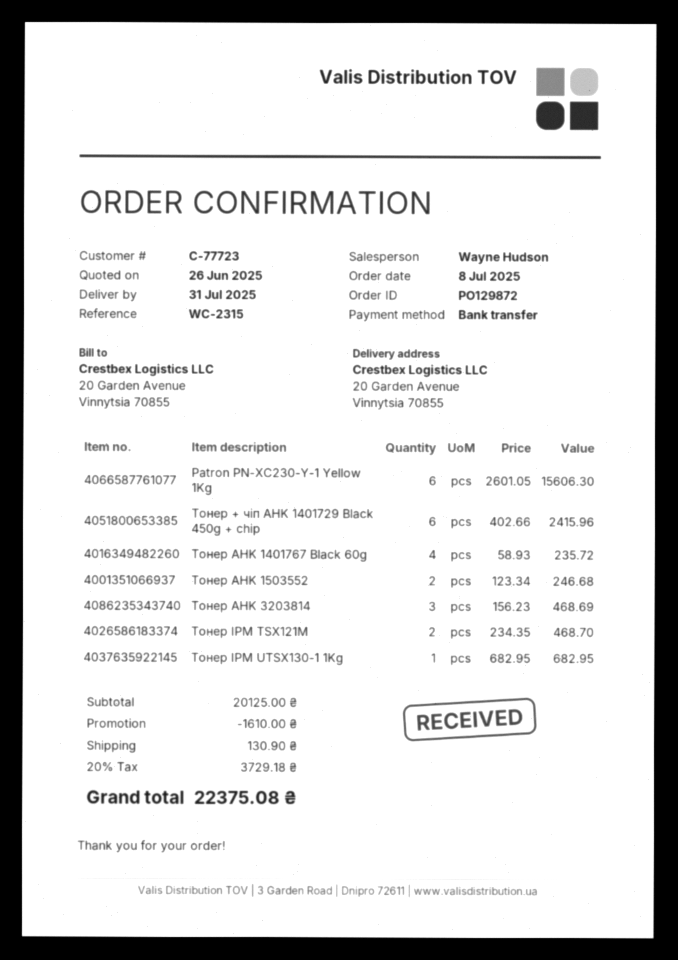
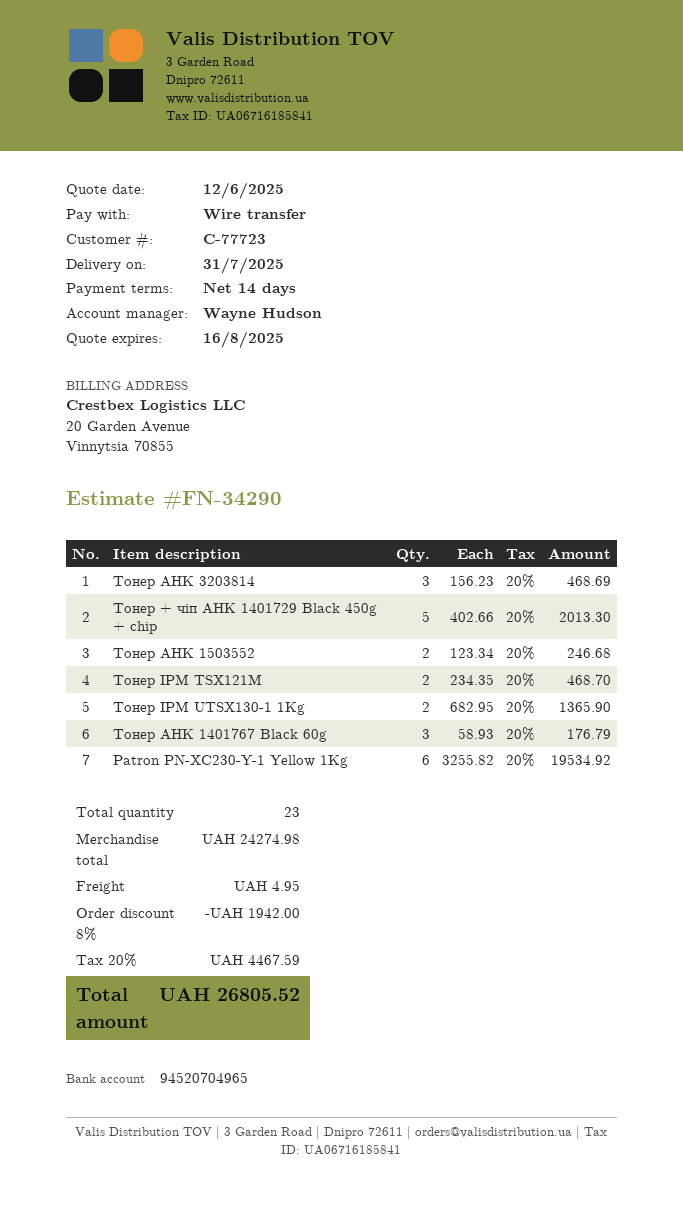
quote date: 2025-06-26 -> 2025-06-12
Patron PN-XC230-Y-1 Yellow 1Kg: 6 x 2601.05 = 15606.30 -> 6 x 3255.82 = 19534.92
Тонер + чіп AHK 1401729 Black 450g + chip: 6 x 402.66 = 2415.96 -> 5 x 402.66 = 2013.30
Тонер AHK 1401767 Black 60g: 4 x 58.93 = 235.72 -> 3 x 58.93 = 176.79
Тонер IPM UTSX130-1 1Kg: 1 x 682.95 = 682.95 -> 2 x 682.95 = 1365.90
subtotal: 20125.00 -> 24274.98
discount: 1610.00 -> 1942.00
shipping: 130.90 -> 4.95
tax: 20% = 3729.18 -> 20% = 4467.59
total: 22375.08 -> 26805.52

